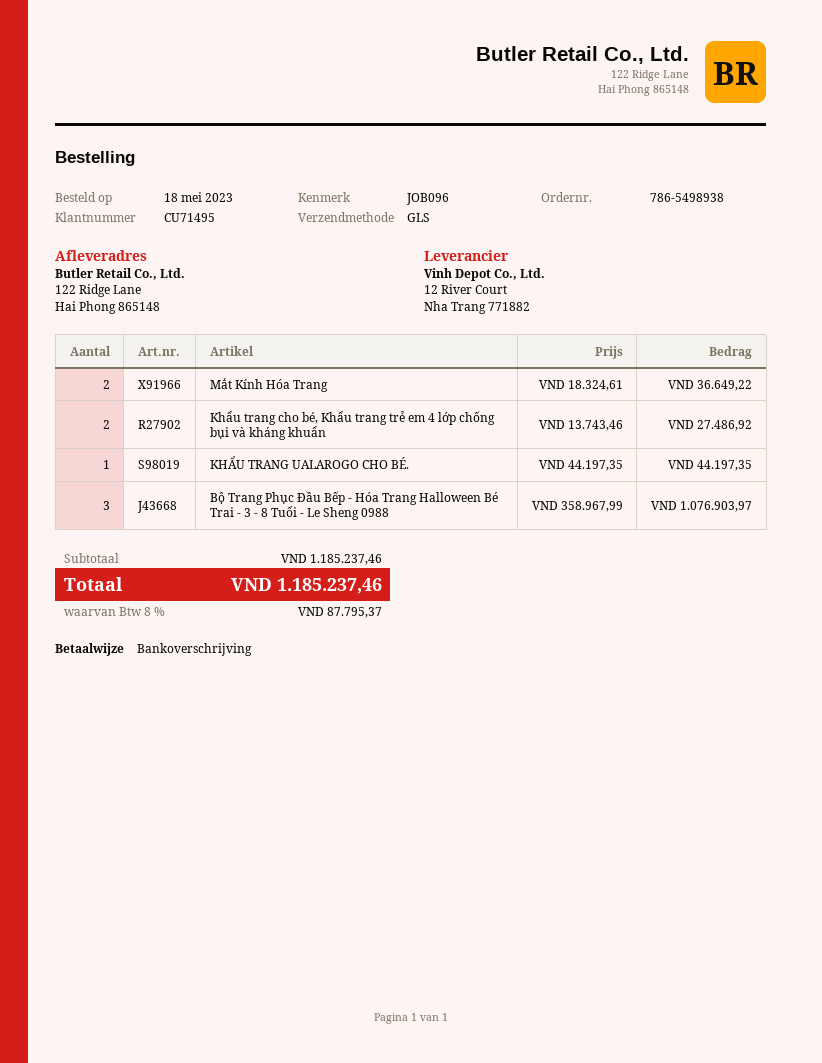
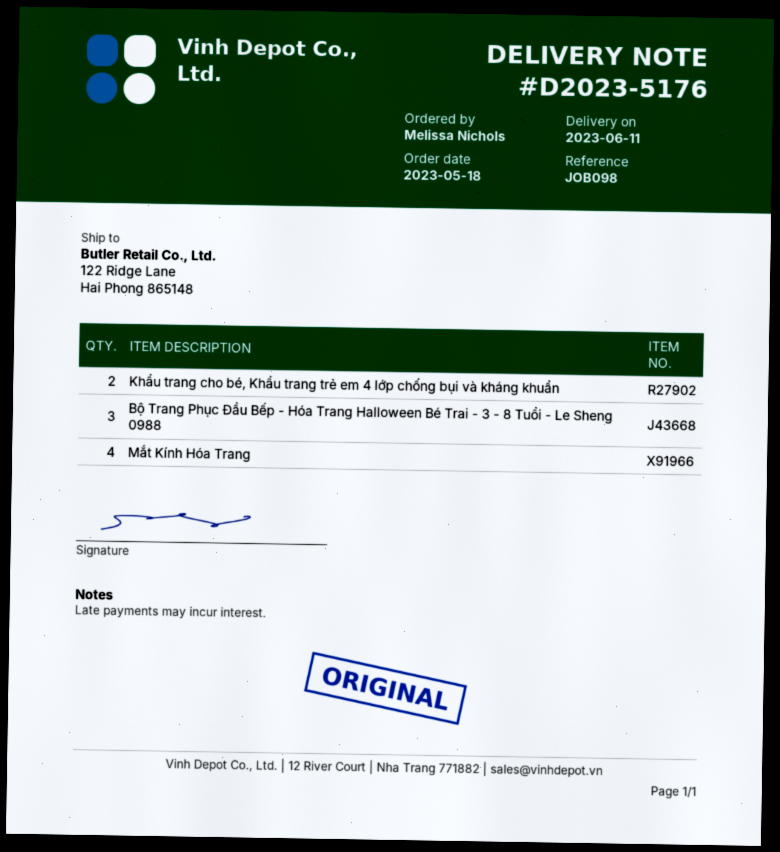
reference: JOB096 -> JOB098
Mắt Kính Hóa Trang: 2 -> 4
KHẨU TRANG UALAROGO CHO BÉ.: 1 -> none

